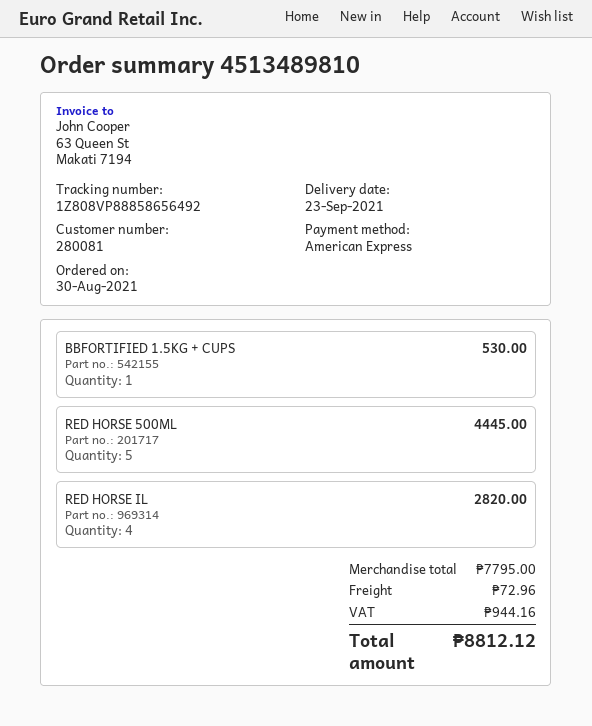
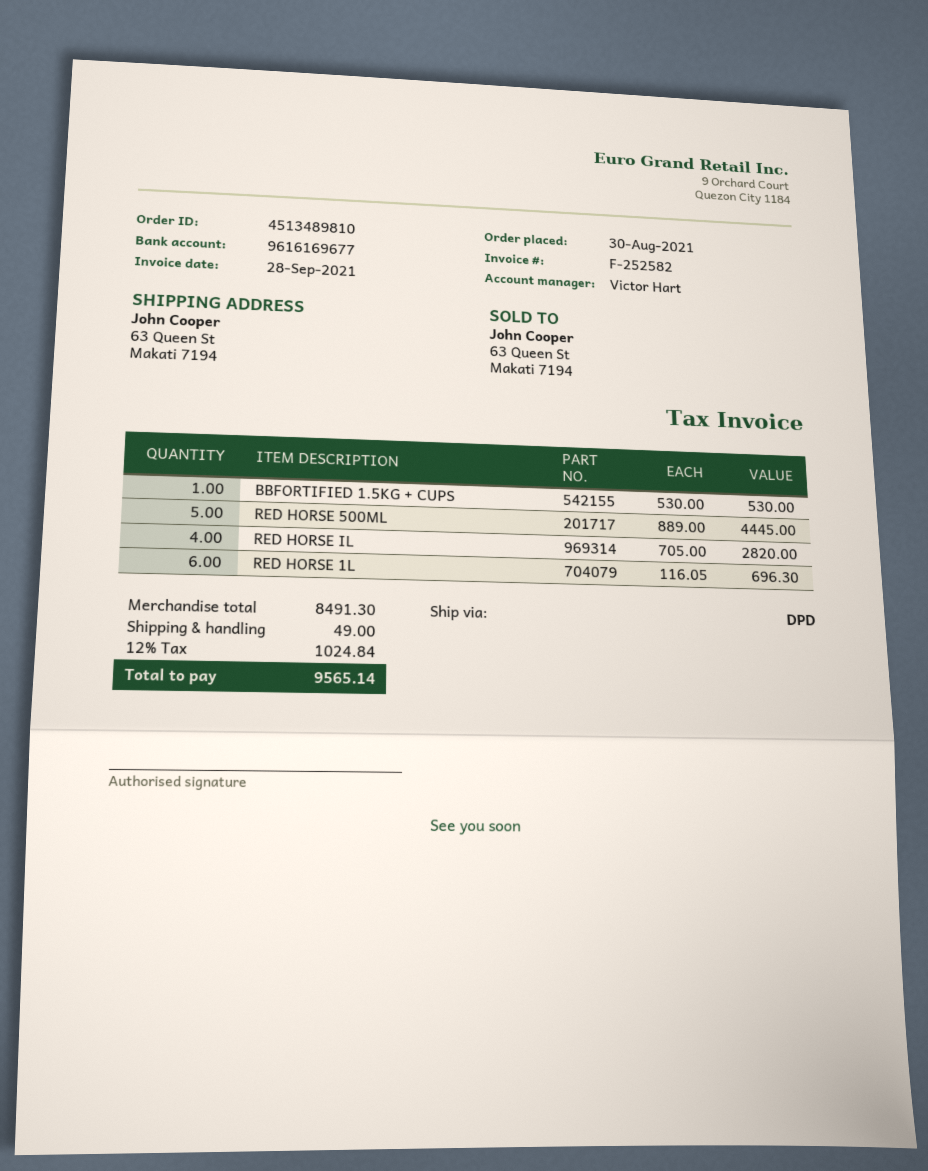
RED HORSE 1L: none -> 6 for 696.30
subtotal: 7795.00 -> 8491.30
shipping: 72.96 -> 49.00
tax: 944.16 -> 1024.84
total: 8812.12 -> 9565.14

